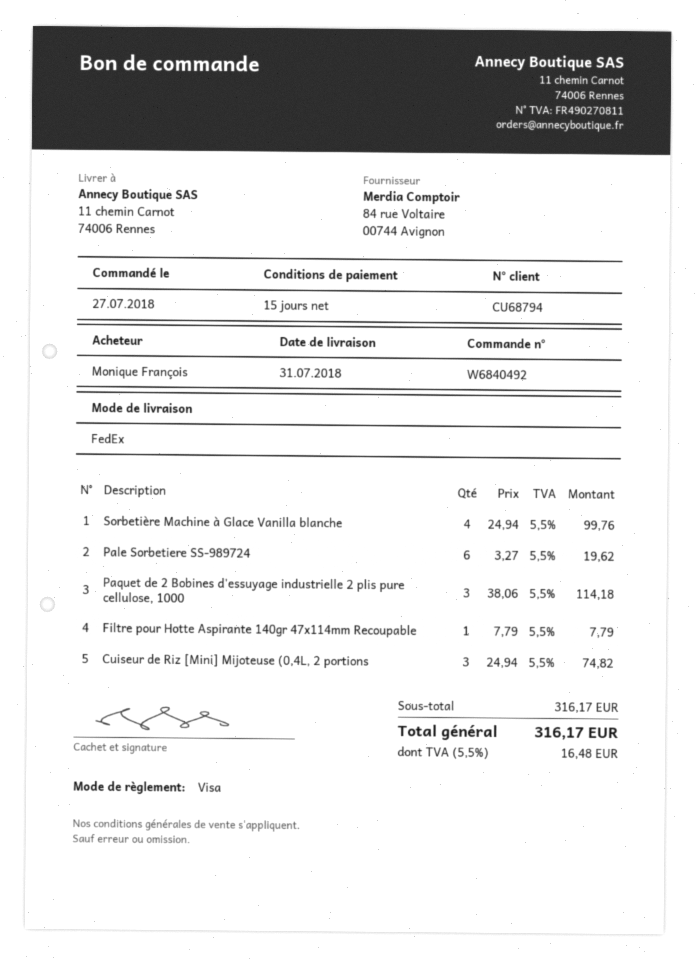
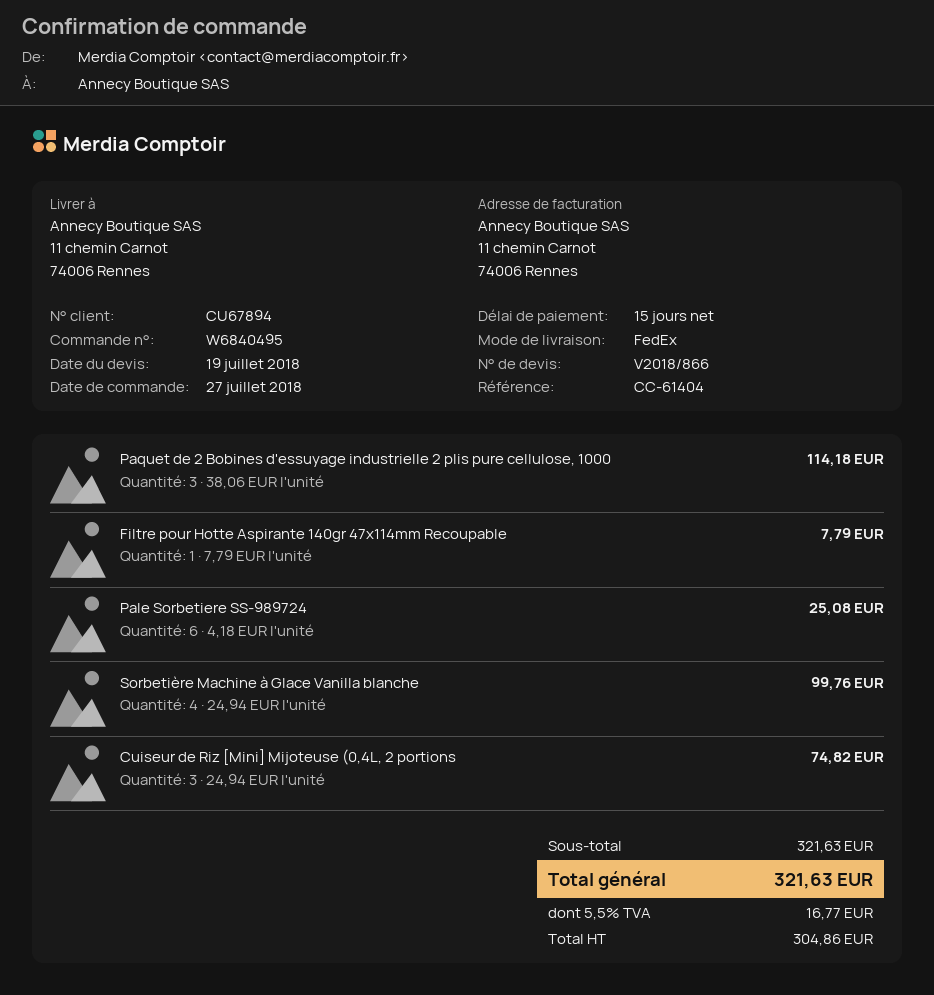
order number: W6840492 -> W6840495
customer number: CU68794 -> CU67894
Pale Sorbetiere SS-989724: 6 x 3.27 = 19.62 -> 6 x 4.18 = 25.08
subtotal: 316.17 -> 321.63
tax: 5.5% = 16.48 -> 5.5% = 16.77
total: 316.17 -> 321.63

